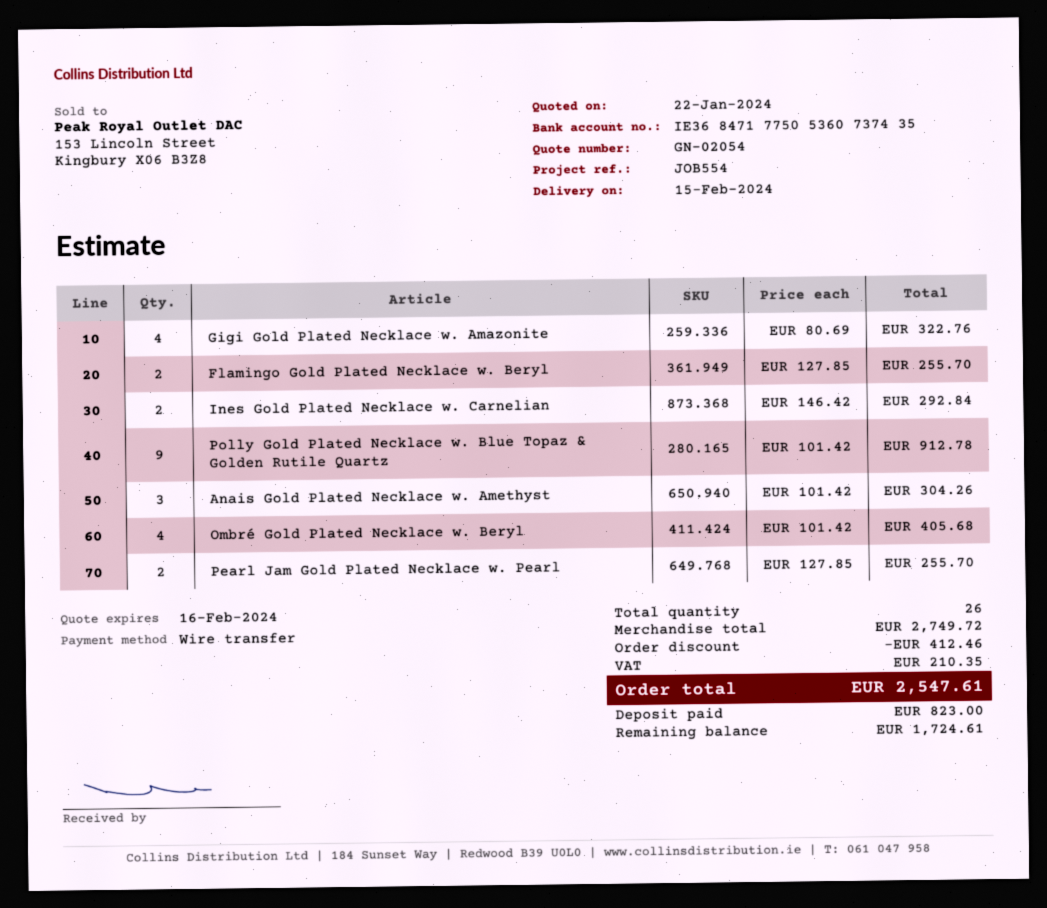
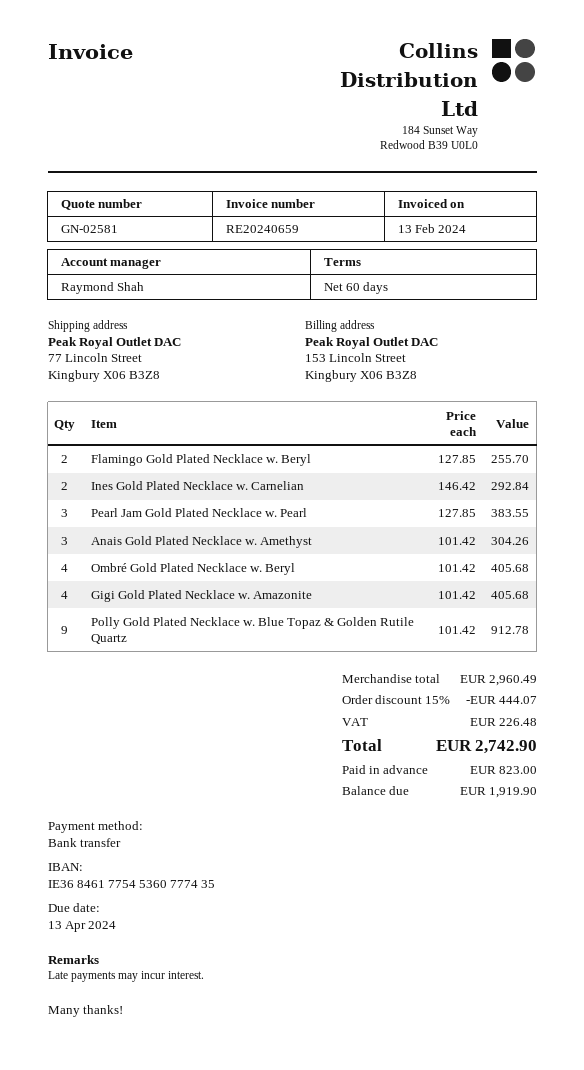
quote number: GN-02054 -> GN-02581
bank account: IE36847177505360737435 -> IE36846177545360777435
Gigi Gold Plated Necklace w. Amazonite: 4 x 80.69 = 322.76 -> 4 x 101.42 = 405.68
Pearl Jam Gold Plated Necklace w. Pearl: 2 x 127.85 = 255.70 -> 3 x 127.85 = 383.55
subtotal: 2749.72 -> 2960.49
discount: 412.46 -> 444.07
tax: 210.35 -> 226.48
total: 2547.61 -> 2742.90
balance: 1724.61 -> 1919.90

